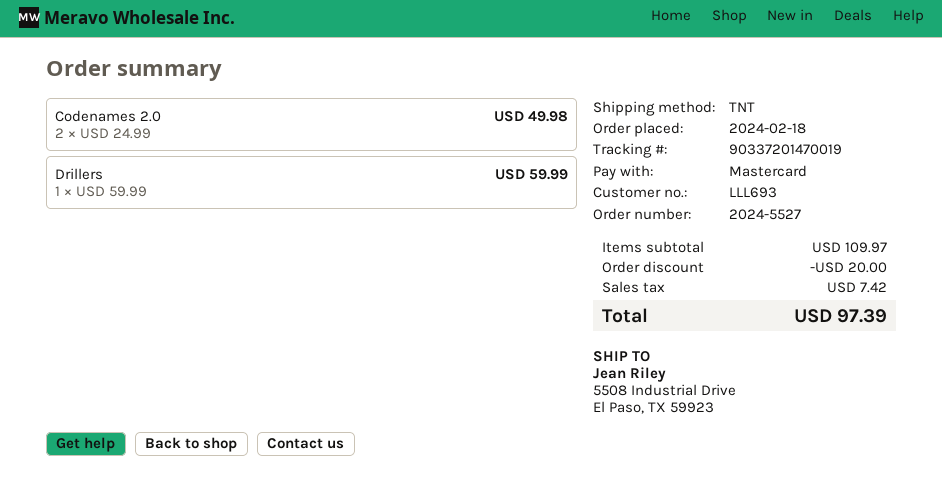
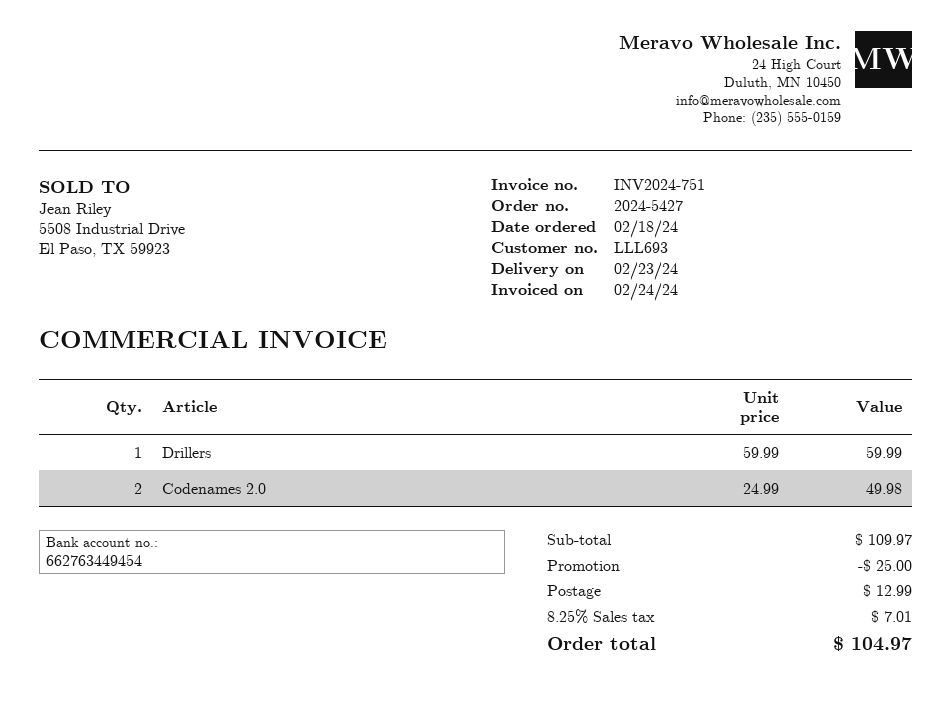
order number: 2024-5527 -> 2024-5427
discount: 20.00 -> 25.00
shipping: none -> 12.99
tax: 7.42 -> 7.01
total: 97.39 -> 104.97

